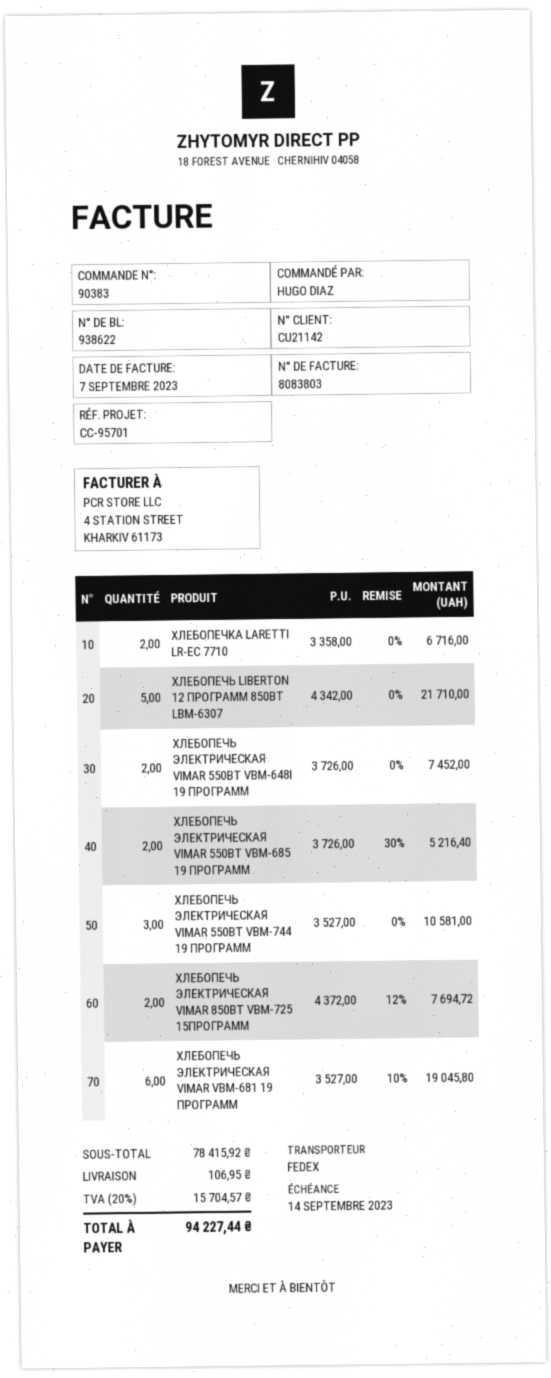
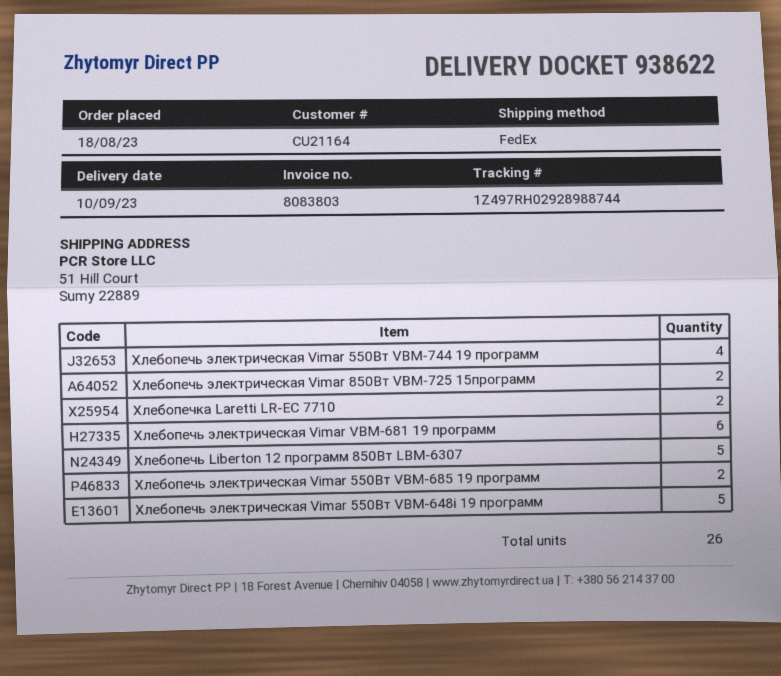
customer number: CU21142 -> CU21164
ХЛЕБОПЕЧЬ ЭЛЕКТРИЧЕСКАЯ VIMAR 550ВТ VBM-648I 19 ПРОГРАММ: 2 -> 5
ХЛЕБОПЕЧЬ ЭЛЕКТРИЧЕСКАЯ VIMAR 550ВТ VBM-744 19 ПРОГРАММ: 3 -> 4

